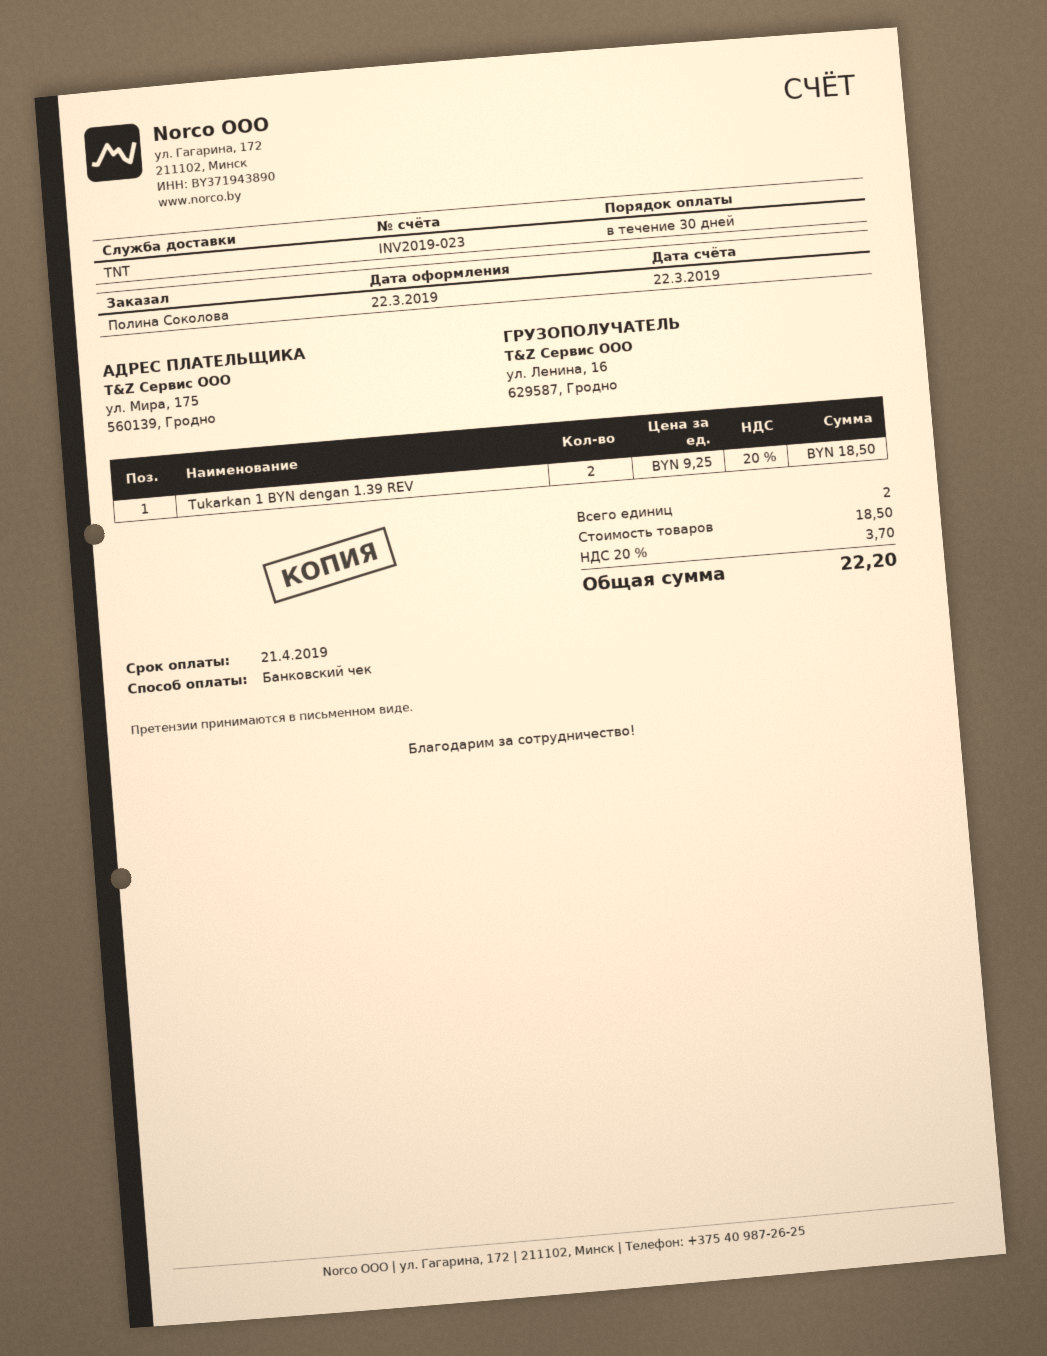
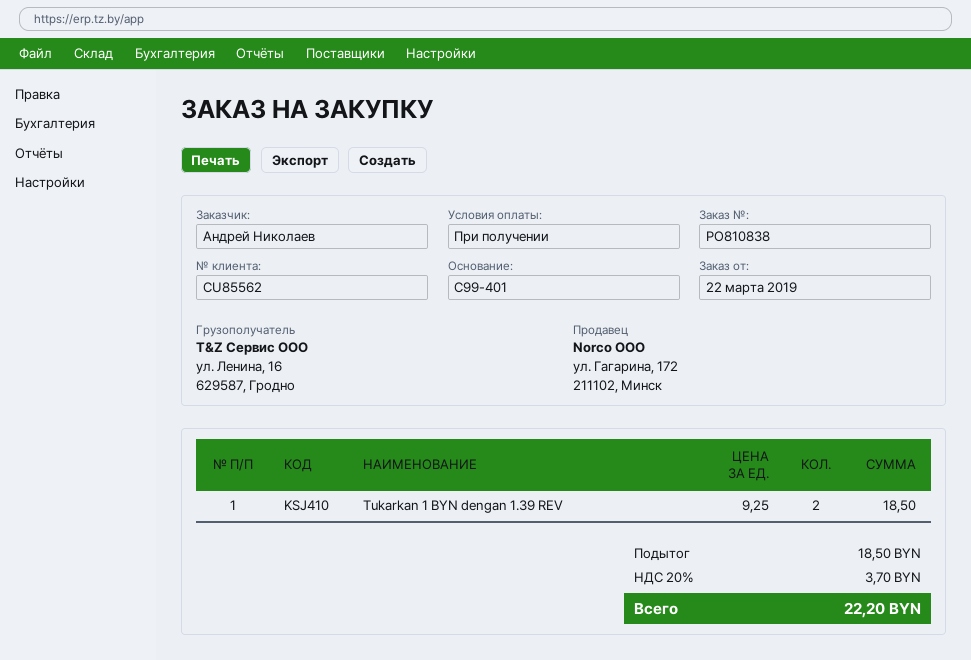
payment terms: 30 days -> on receipt
ordered by: Полина Соколова -> Андрей Николаев

